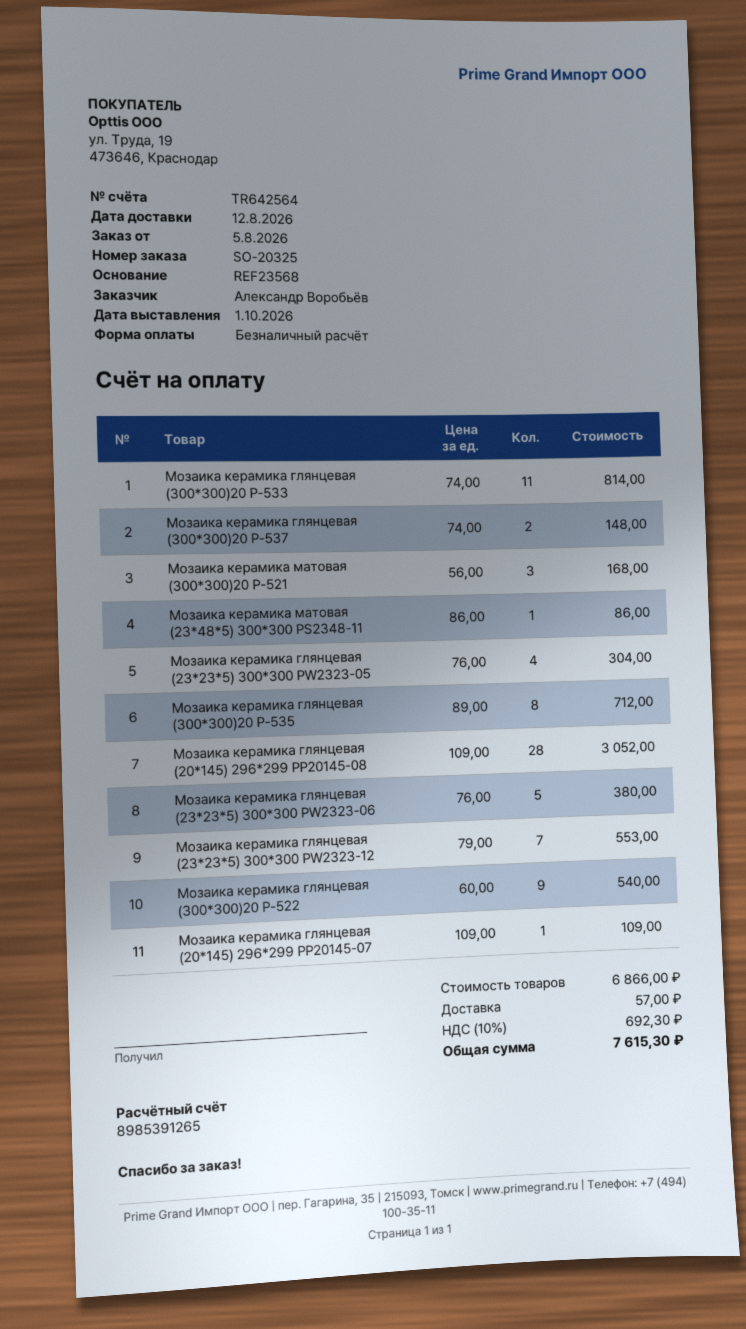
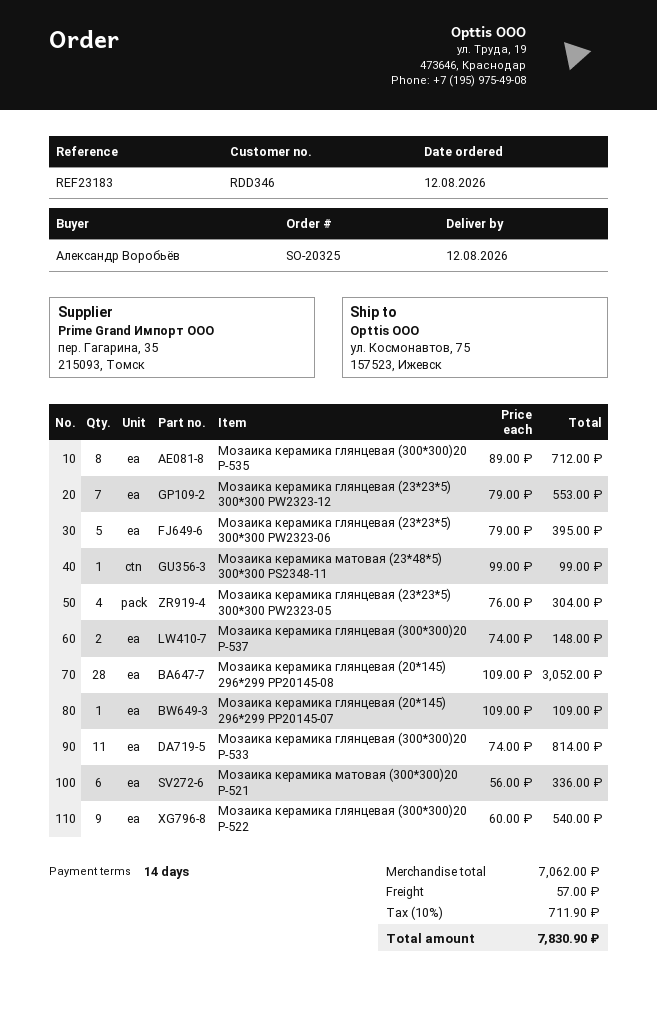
order date: 2026-08-05 -> 2026-08-12
reference: REF23568 -> REF23183
Мозаика керамика матовая (300*300)20 P-521: 3 x 56.00 = 168.00 -> 6 x 56.00 = 336.00
Мозаика керамика матовая (23*48*5) 300*300 PS2348-11: 1 x 86.00 = 86.00 -> 1 x 99.00 = 99.00
Мозаика керамика глянцевая (23*23*5) 300*300 PW2323-06: 5 x 76.00 = 380.00 -> 5 x 79.00 = 395.00
subtotal: 6866.00 -> 7062.00
tax: 10% = 692.30 -> 10% = 711.90
total: 7615.30 -> 7830.90

